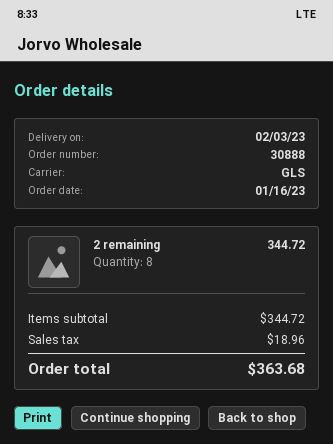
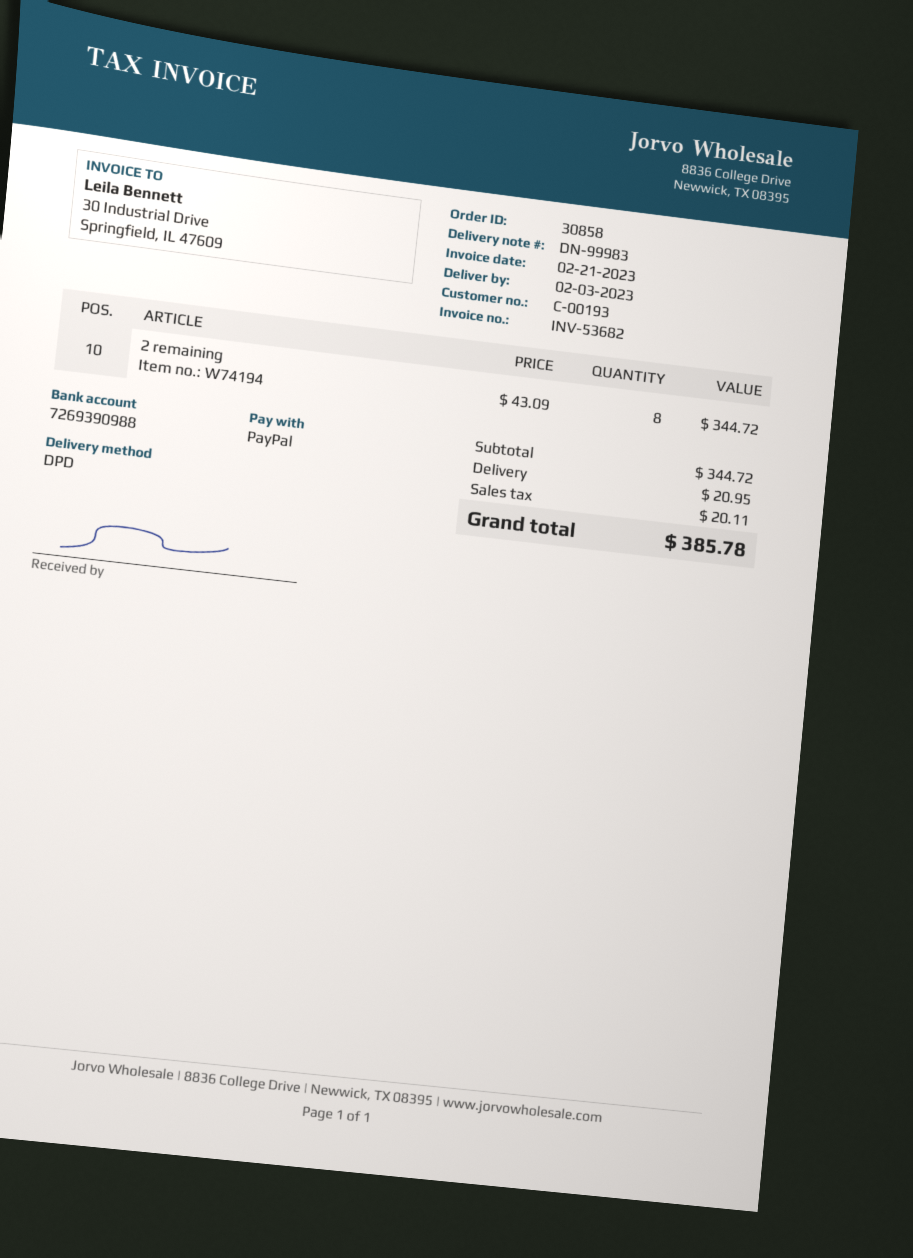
order number: 30888 -> 30858
shipping method: GLS -> DPD
shipping: none -> 20.95
tax: 18.96 -> 20.11
total: 363.68 -> 385.78

